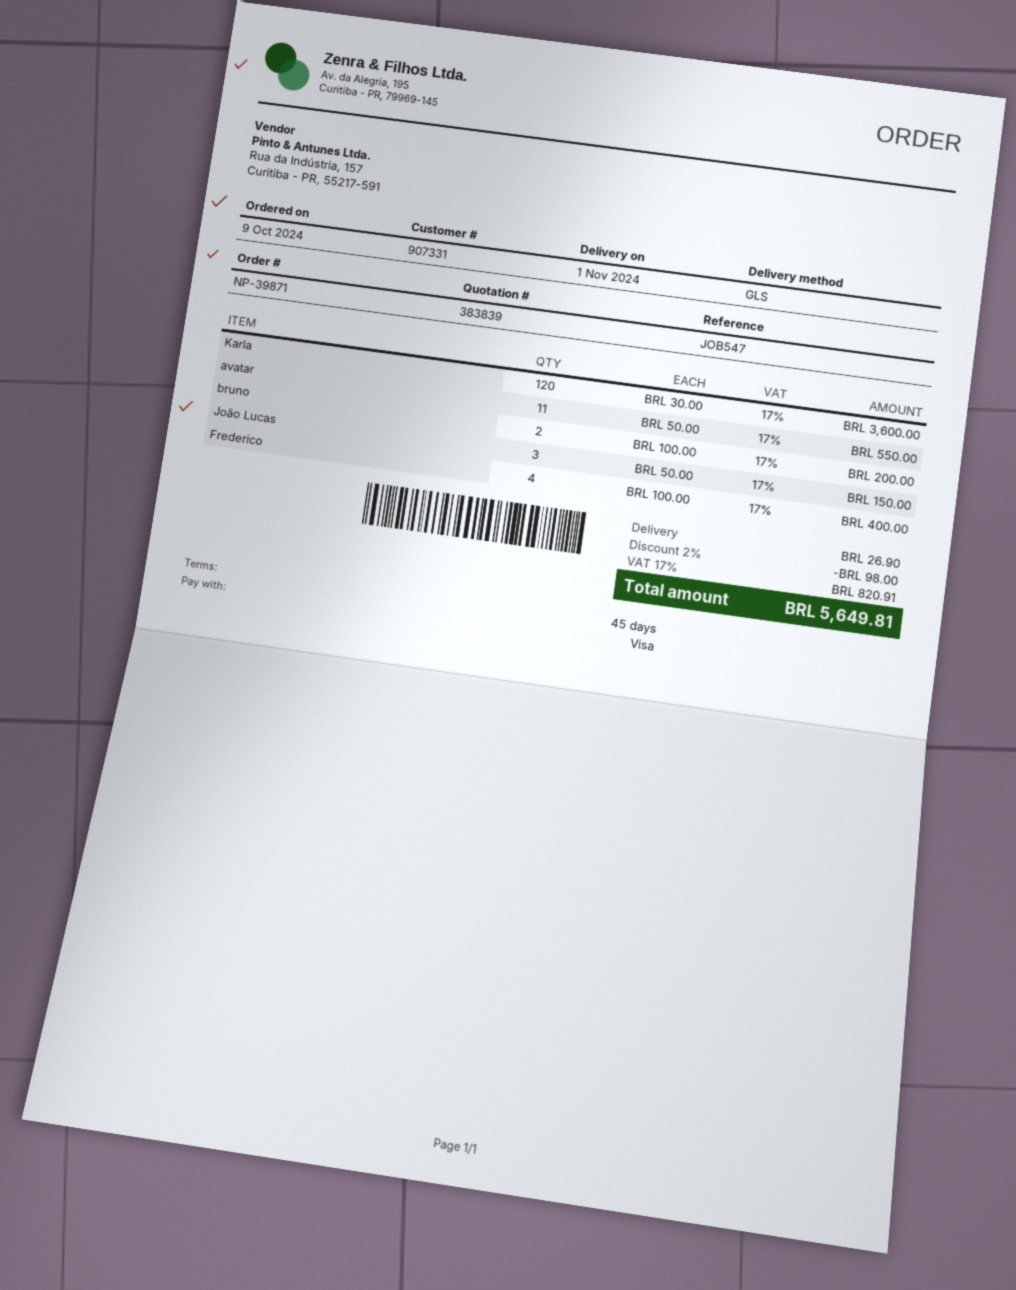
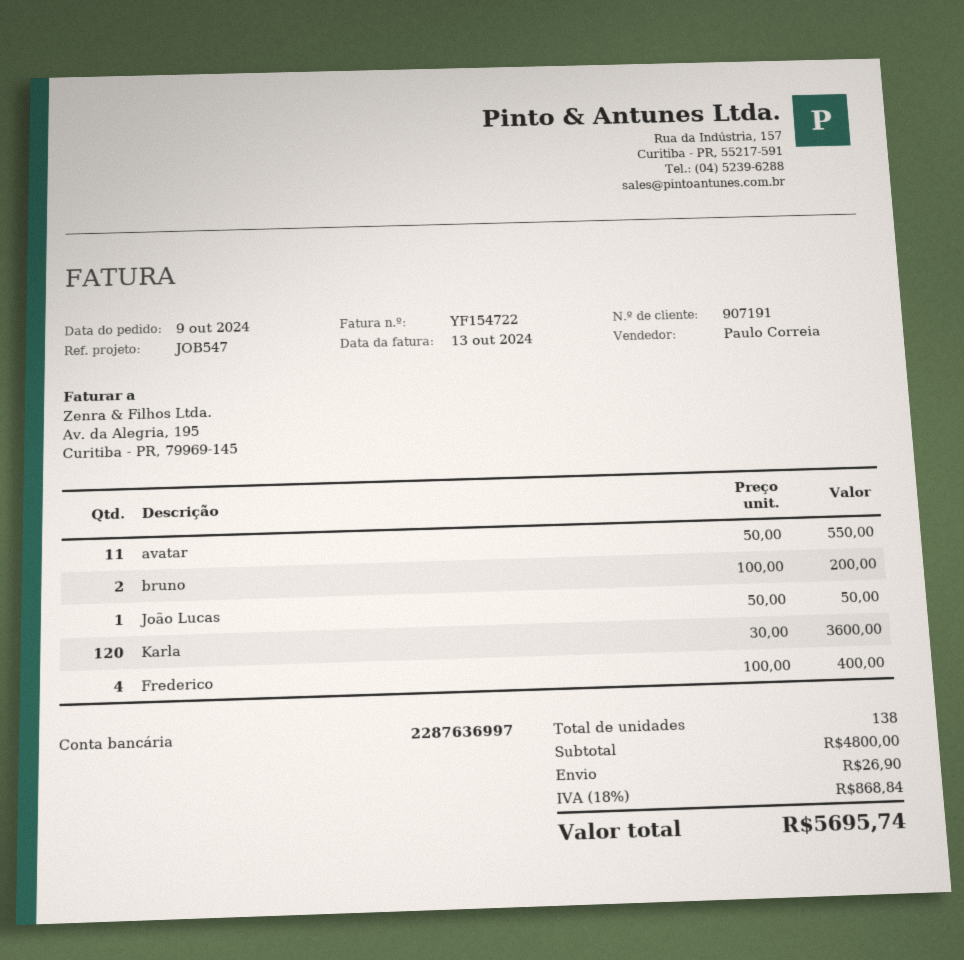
customer number: 907331 -> 907191
João Lucas: 3 x 50.00 = 150.00 -> 1 x 50.00 = 50.00
discount: 2% = 98.00 -> none
tax: 17% = 820.91 -> 18% = 868.84
total: 5649.81 -> 5695.74

